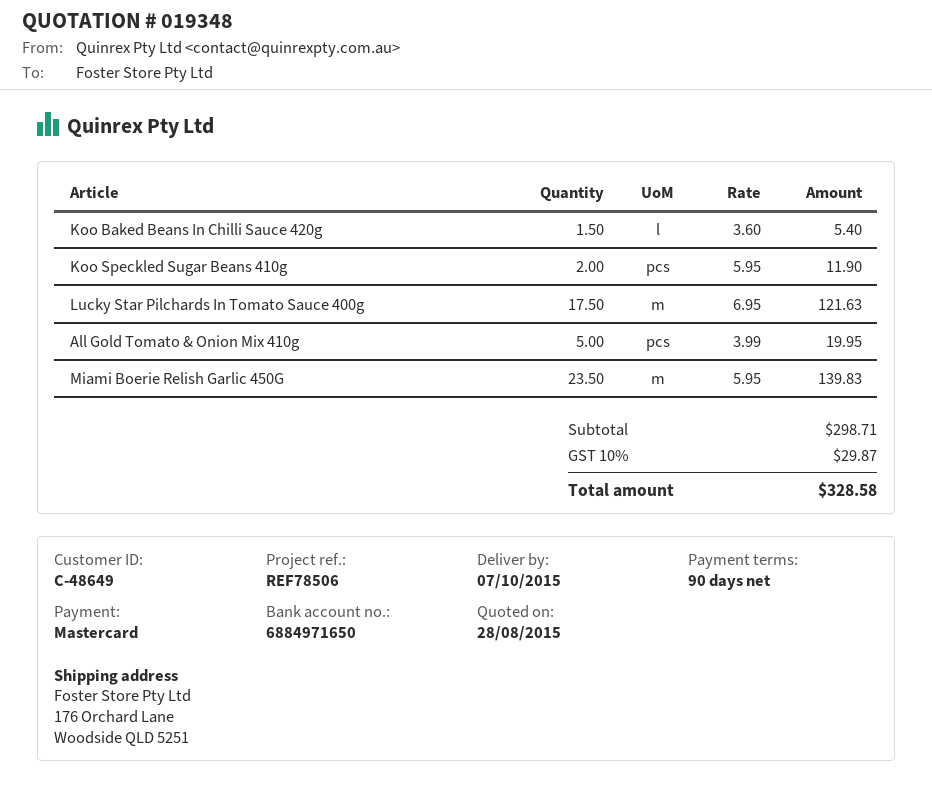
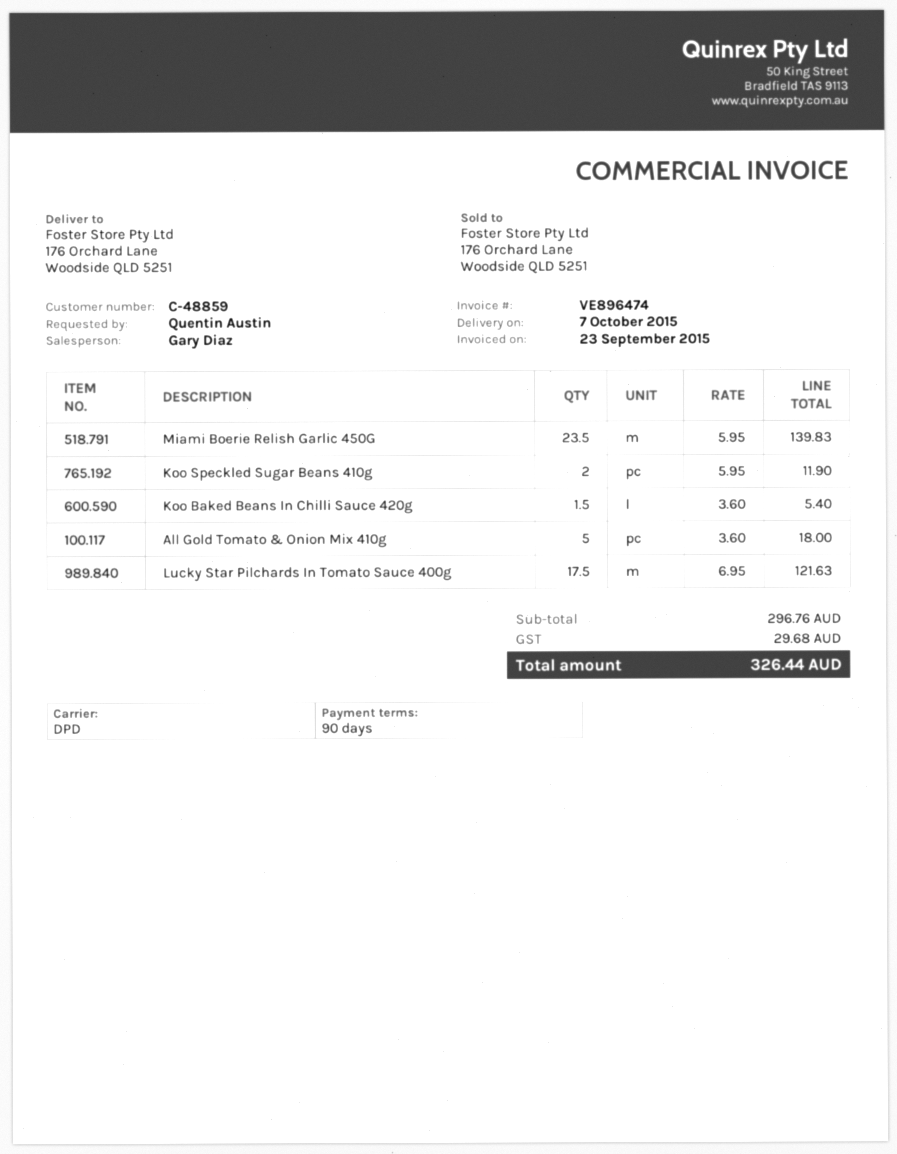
customer number: C-48649 -> C-48859
All Gold Tomato & Onion Mix 410g: 5 x 3.99 = 19.95 -> 5 x 3.60 = 18.00
subtotal: 298.71 -> 296.76
tax: 29.87 -> 29.68
total: 328.58 -> 326.44

